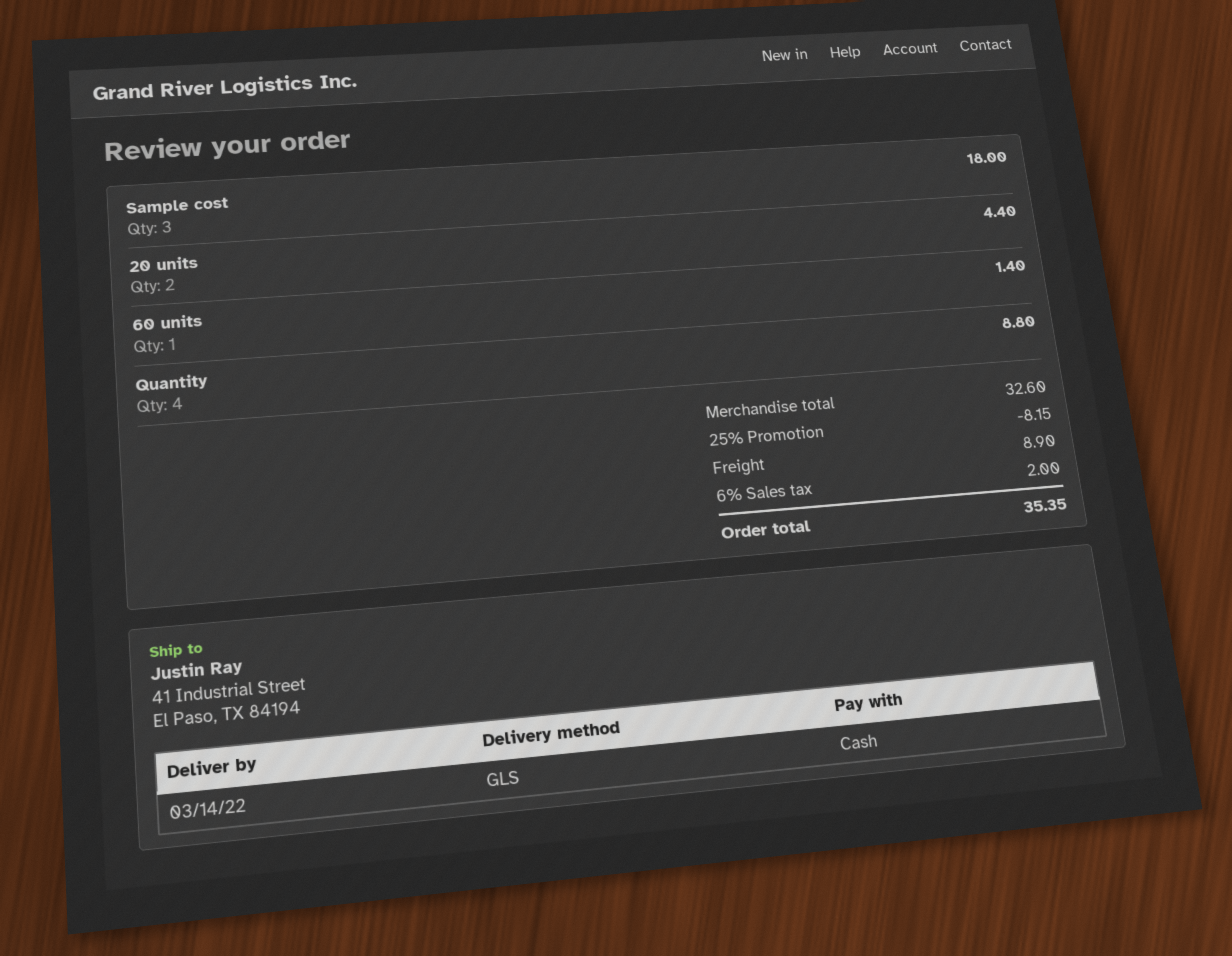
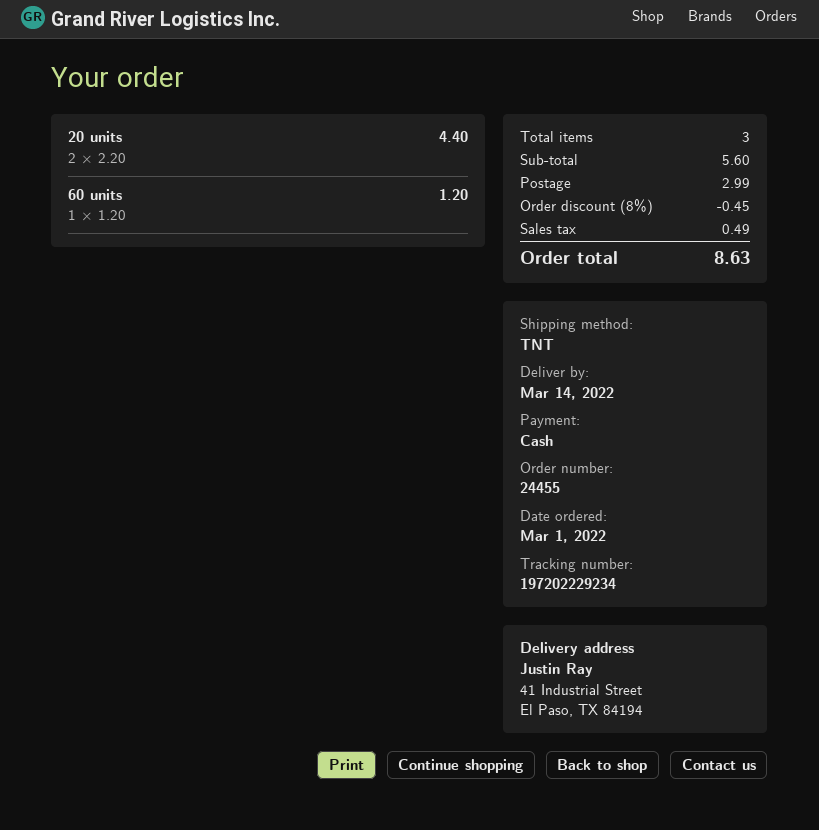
shipping method: GLS -> TNT
Sample cost: 3 for 18.00 -> none
60 units: 1 for 1.40 -> 1 for 1.20
Quantity: 4 for 8.80 -> none
subtotal: 32.60 -> 5.60
discount: 25% = 8.15 -> 8% = 0.45
shipping: 8.90 -> 2.99
tax: 2.00 -> 0.49
total: 35.35 -> 8.63

